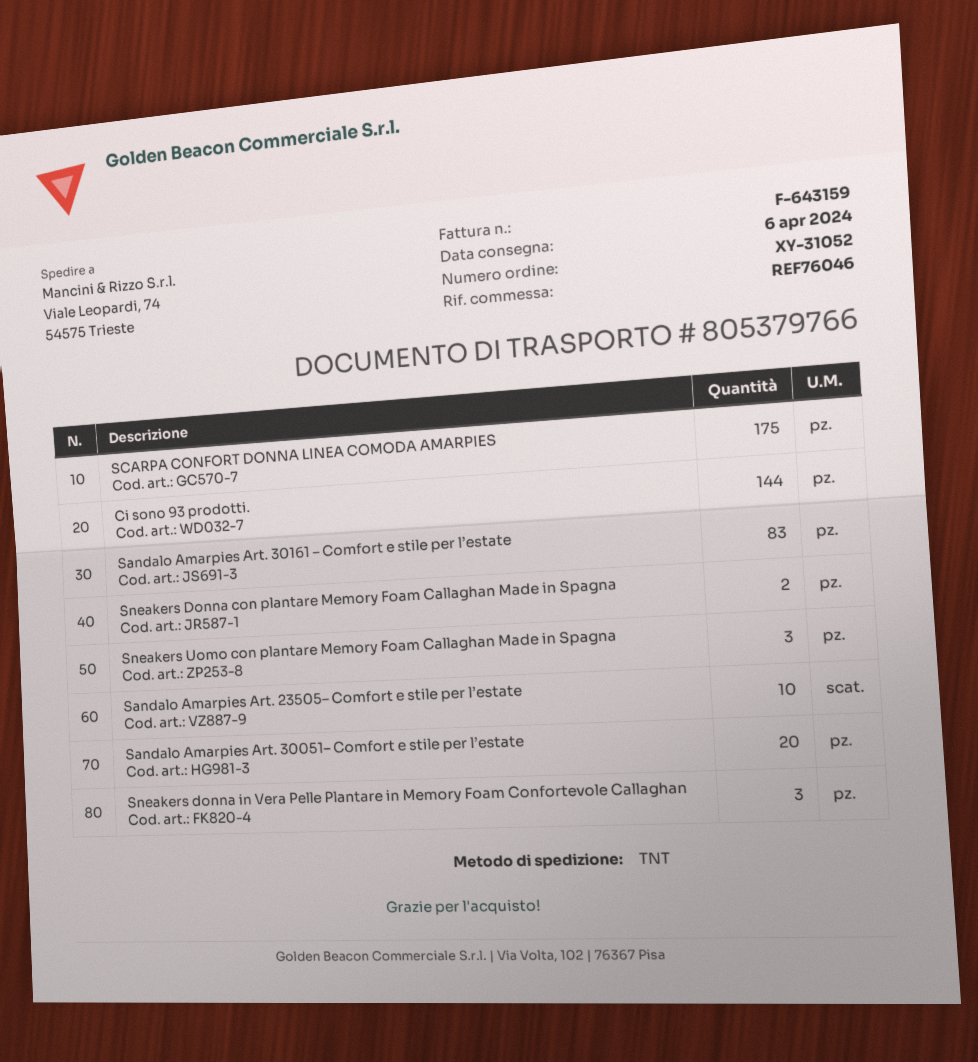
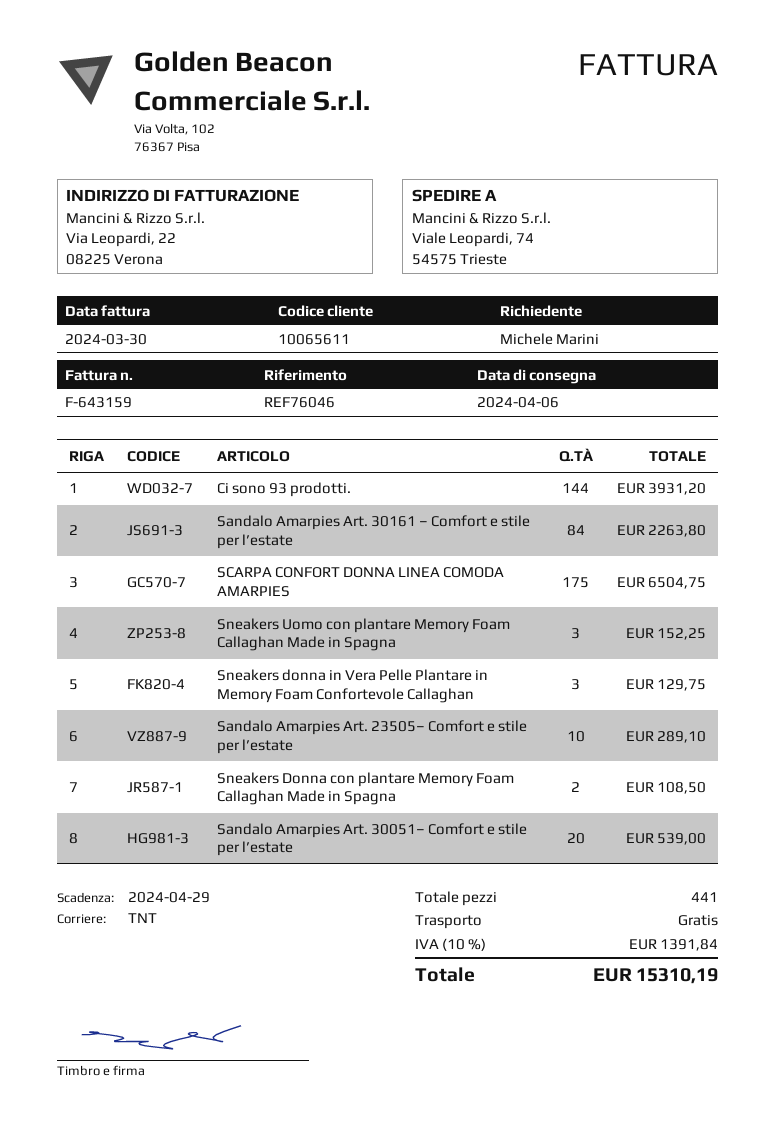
Sandalo Amarpies Art. 30161 – Comfort e stile per l’estate: 83 -> 84

